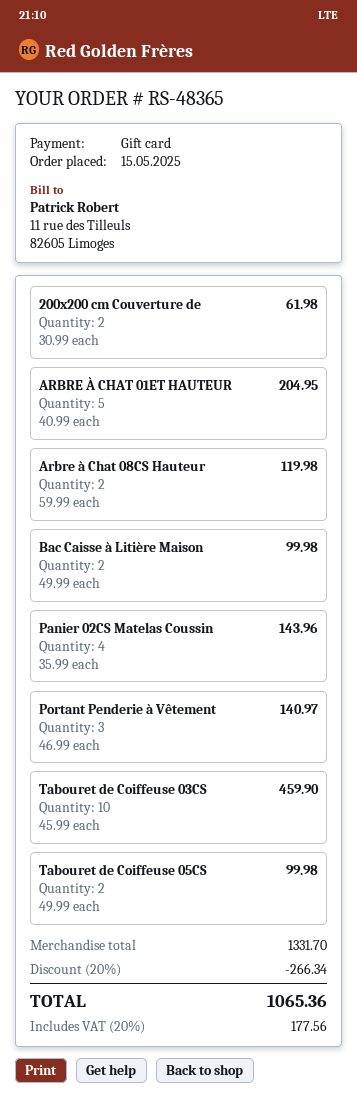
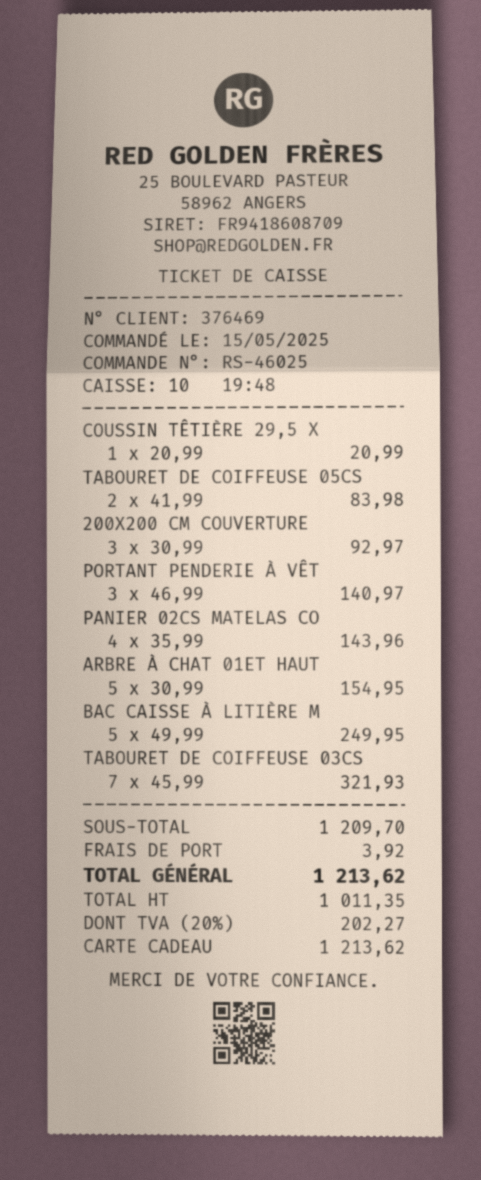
order number: RS-48365 -> RS-46025
200x200 cm Couverture de: 2 x 30.99 = 61.98 -> 3 x 30.99 = 92.97
ARBRE À CHAT 01ET HAUTEUR: 5 x 40.99 = 204.95 -> 5 x 30.99 = 154.95
Arbre à Chat 08CS Hauteur: 2 x 59.99 = 119.98 -> none
Bac Caisse à Litière Maison: 2 x 49.99 = 99.98 -> 5 x 49.99 = 249.95
Tabouret de Coiffeuse 03CS: 10 x 45.99 = 459.90 -> 7 x 45.99 = 321.93
Tabouret de Coiffeuse 05CS: 2 x 49.99 = 99.98 -> 2 x 41.99 = 83.98
COUSSIN TÊTIÈRE 29,5 X: none -> 1 x 20.99 = 20.99
subtotal: 1331.70 -> 1209.70
discount: 20% = 266.34 -> none
shipping: none -> 3.92
tax: 20% = 177.56 -> 20% = 202.27
total: 1065.36 -> 1213.62

